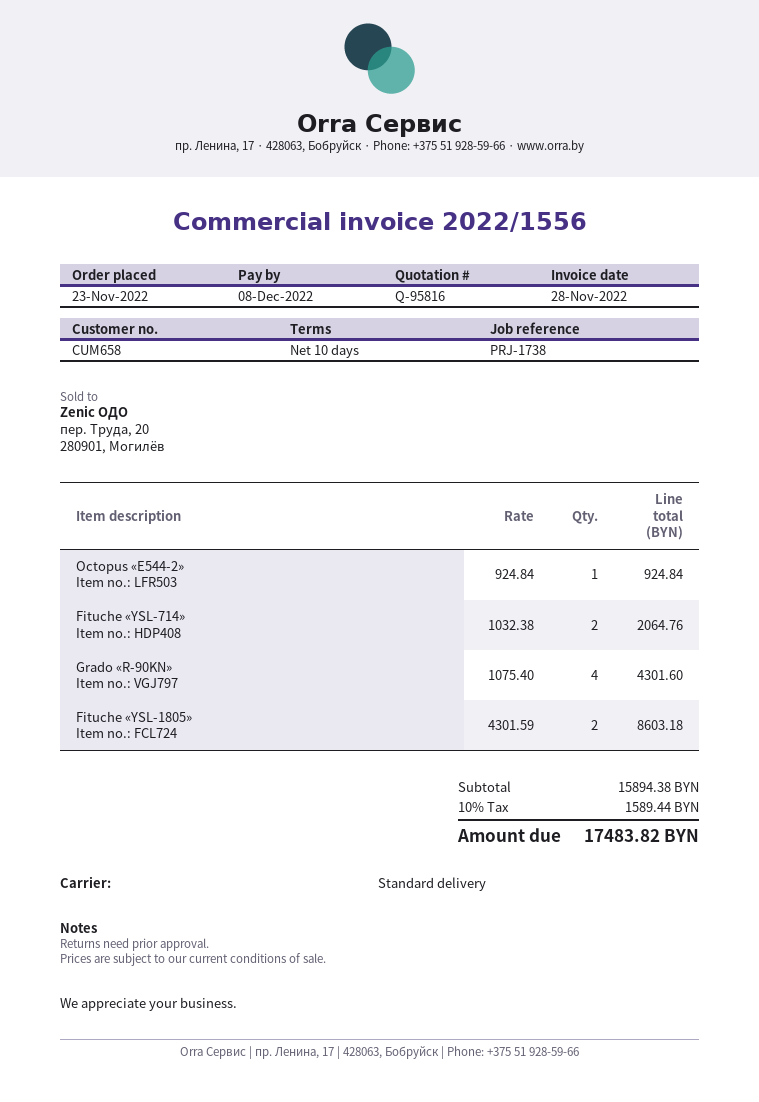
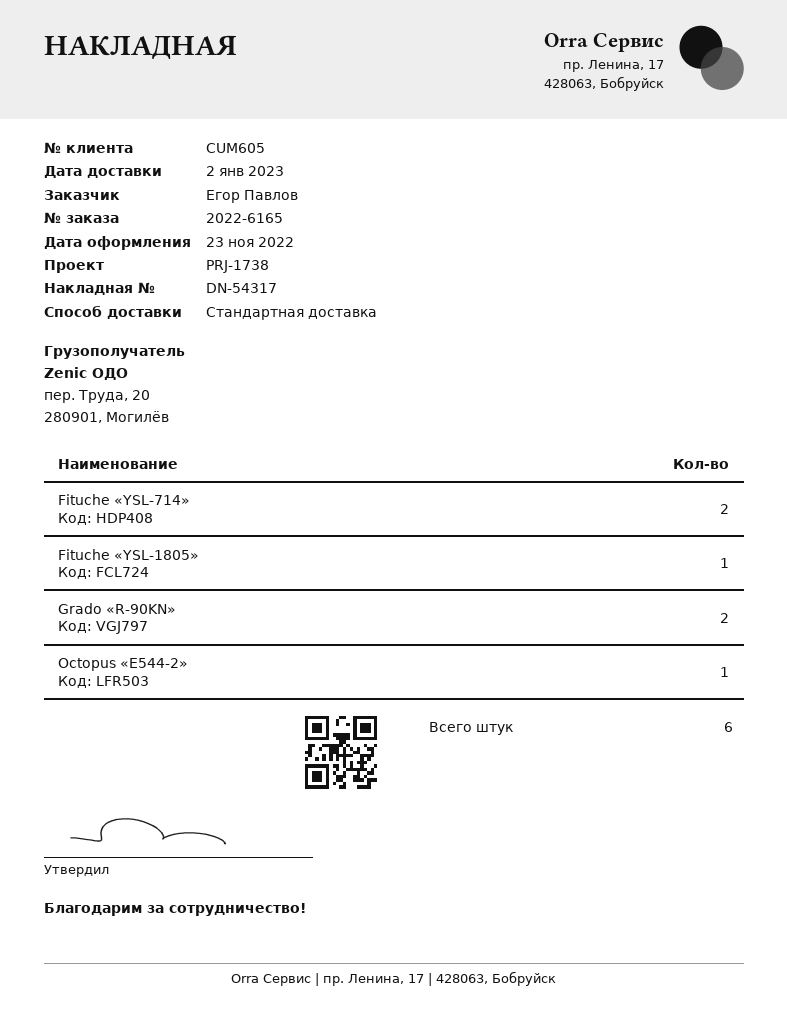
customer number: CUM658 -> CUM605
Grado «R-90KN»: 4 -> 2
Fituche «YSL-1805»: 2 -> 1

